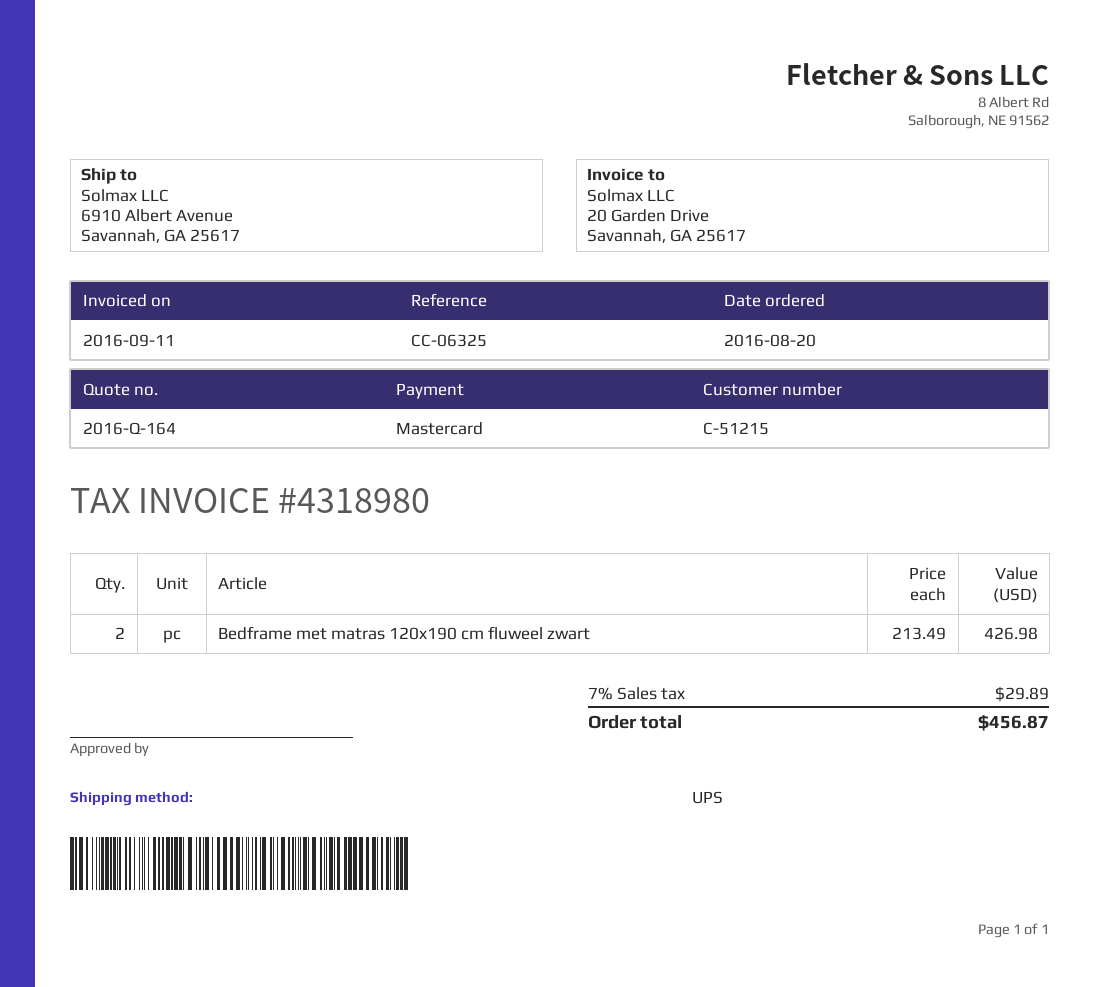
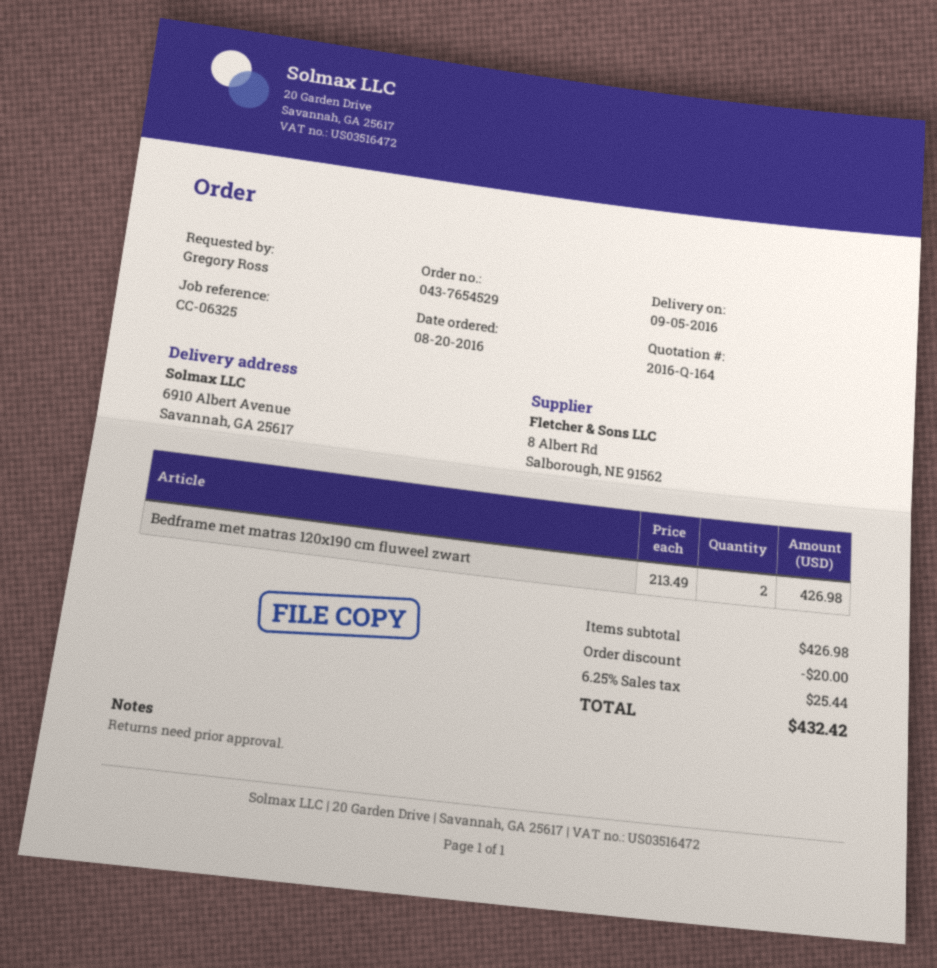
discount: none -> 20.00
tax: 7% = 29.89 -> 6.25% = 25.44
total: 456.87 -> 432.42

